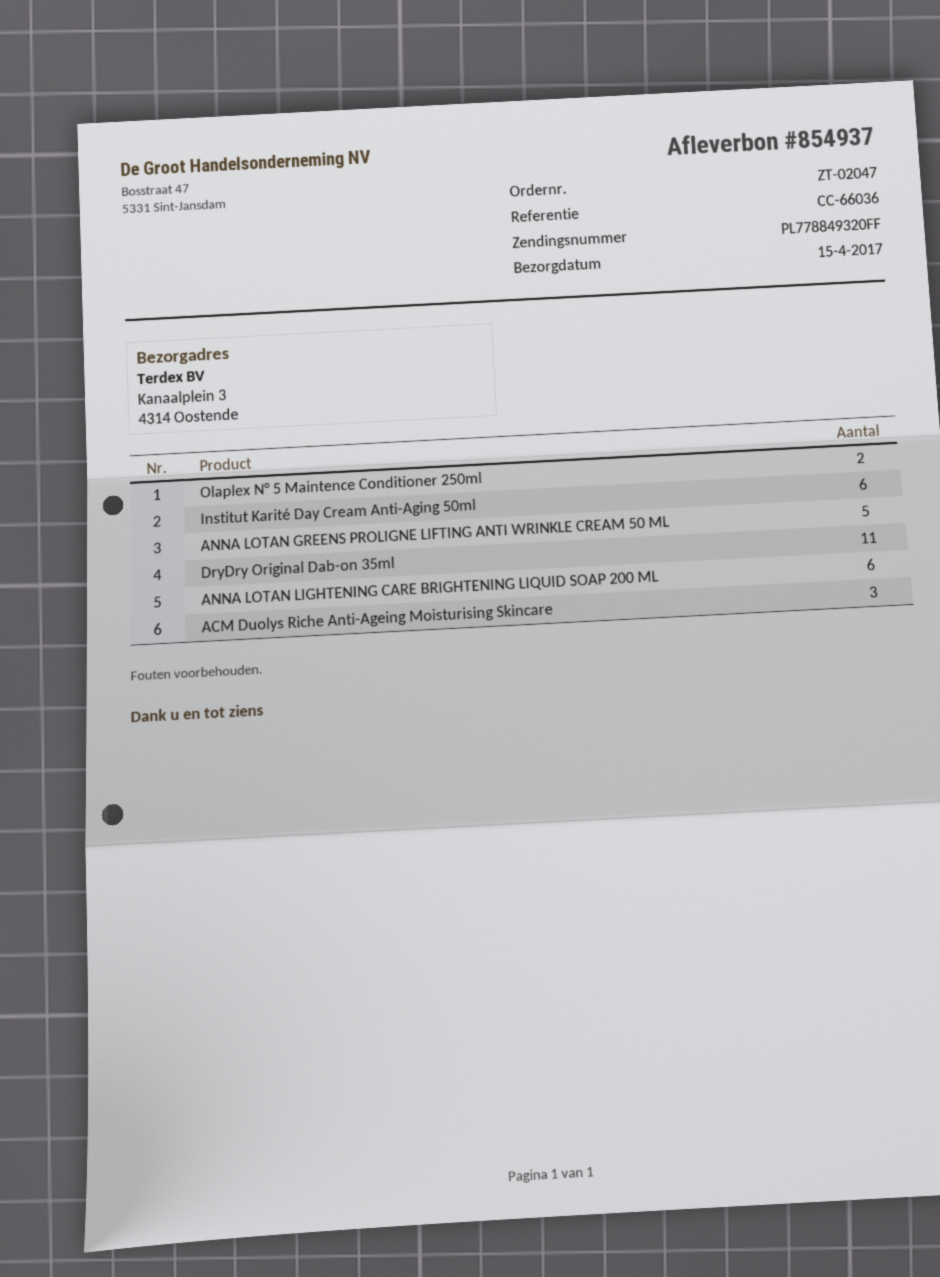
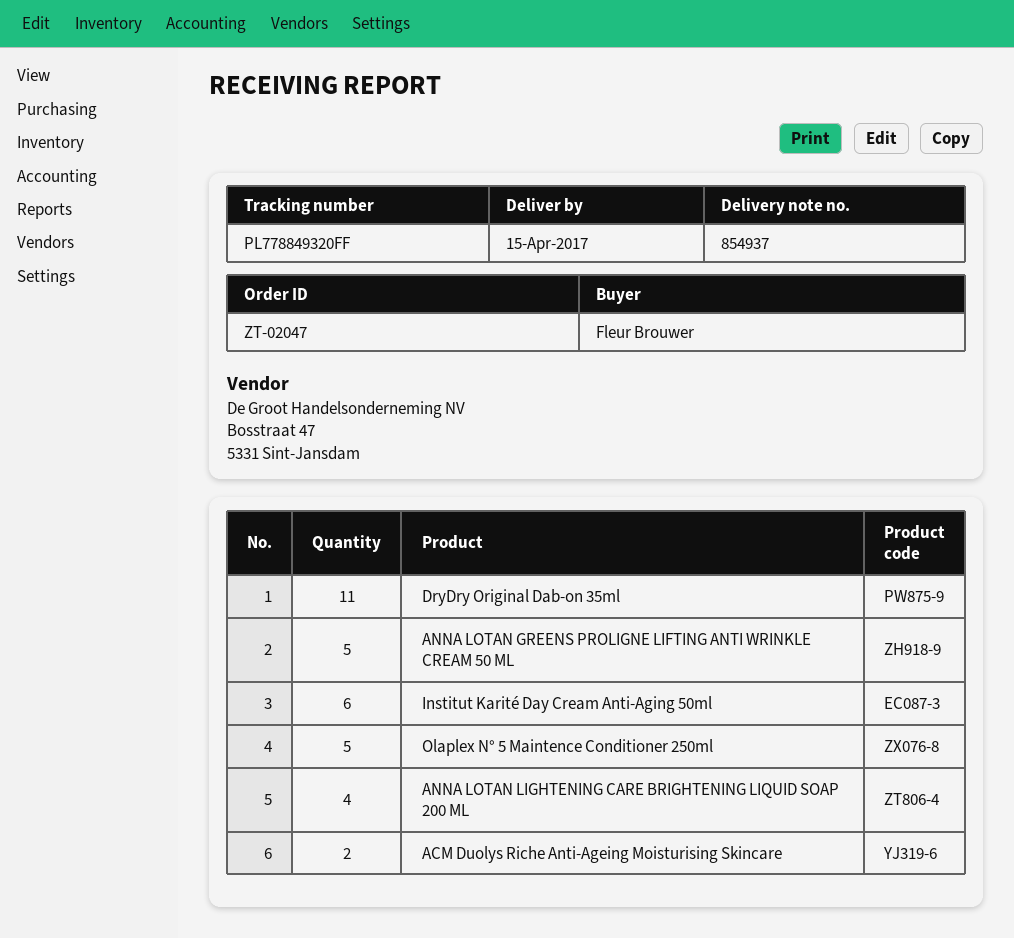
Olaplex N° 5 Maintence Conditioner 250ml: 2 -> 5
ANNA LOTAN LIGHTENING CARE BRIGHTENING LIQUID SOAP 200 ML: 6 -> 4
ACM Duolys Riche Anti-Ageing Moisturising Skincare: 3 -> 2

